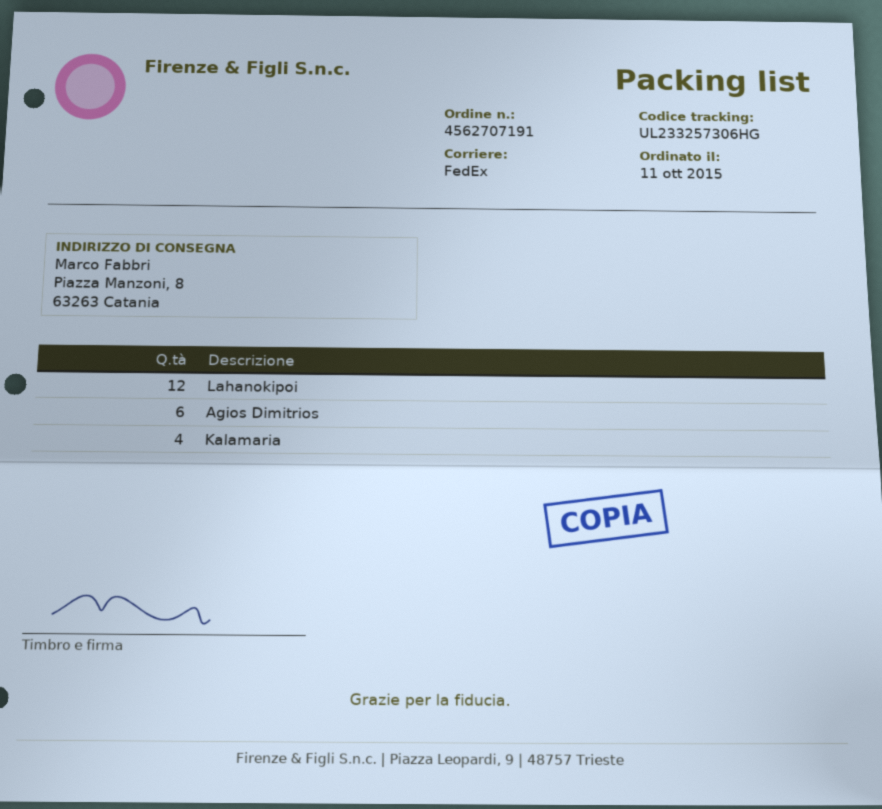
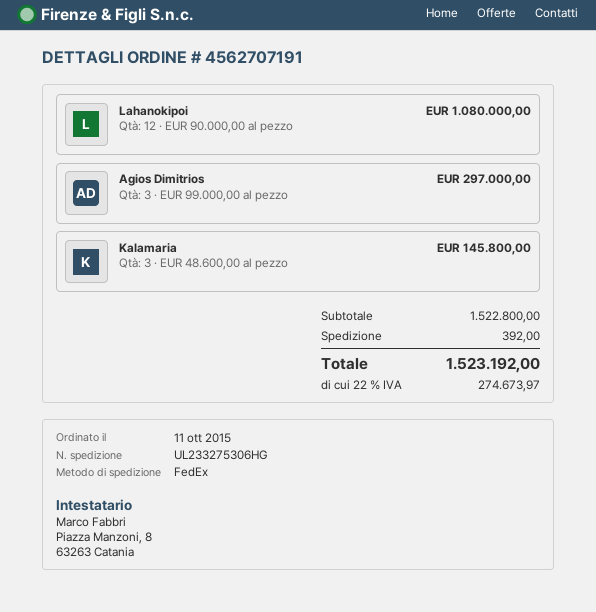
tracking number: UL233257306HG -> UL233275306HG
Agios Dimitrios: 6 -> 3
Kalamaria: 4 -> 3

